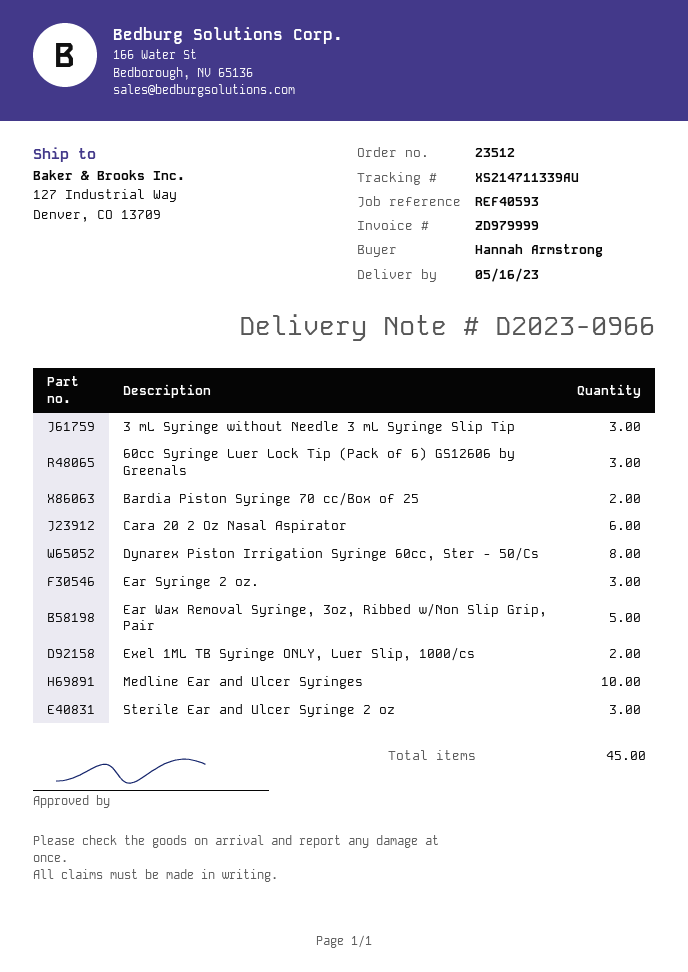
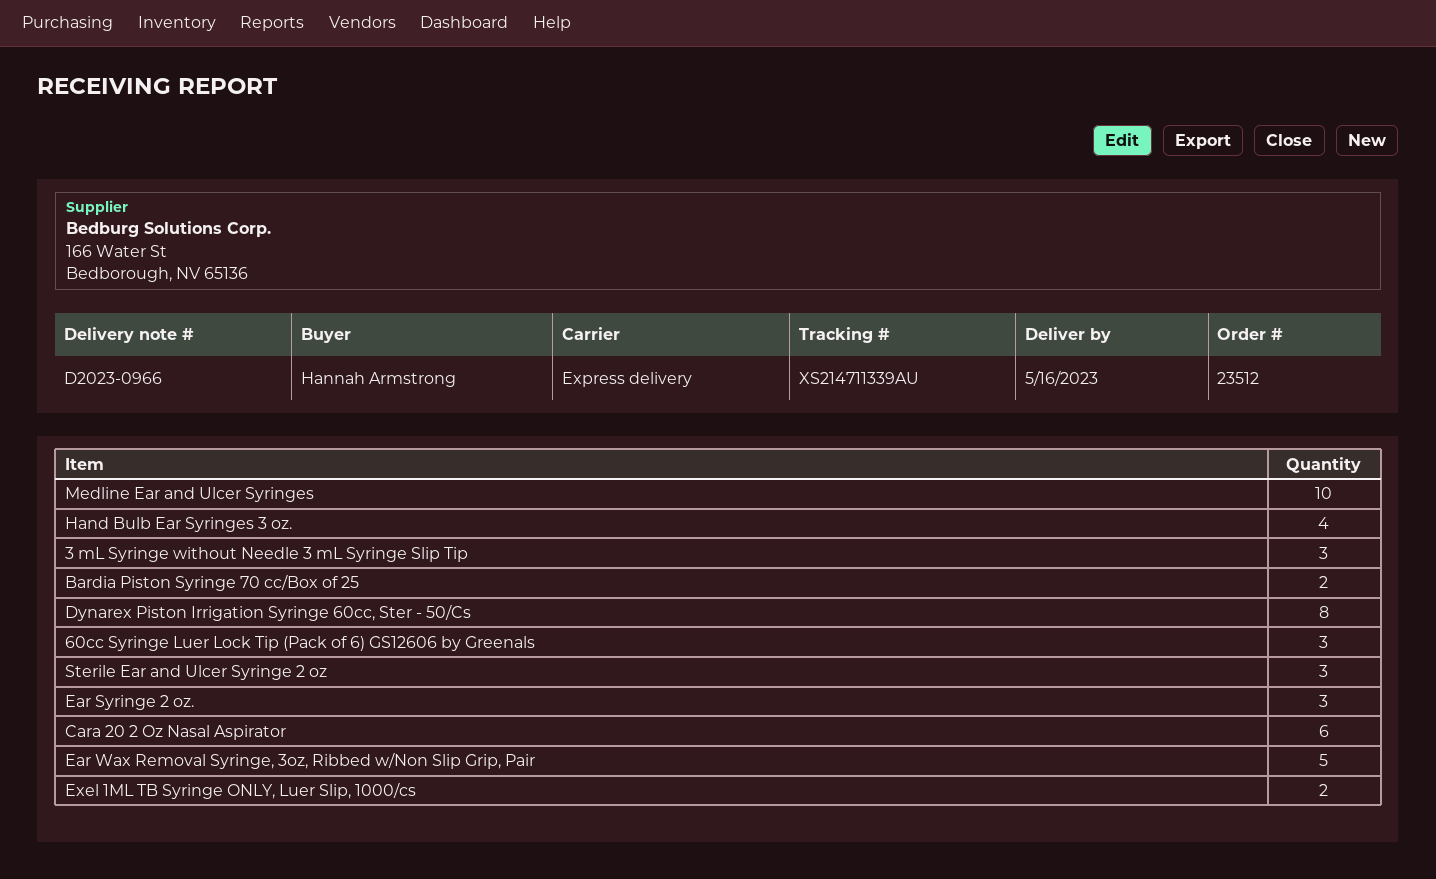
Hand Bulb Ear Syringes 3 oz.: none -> 4

